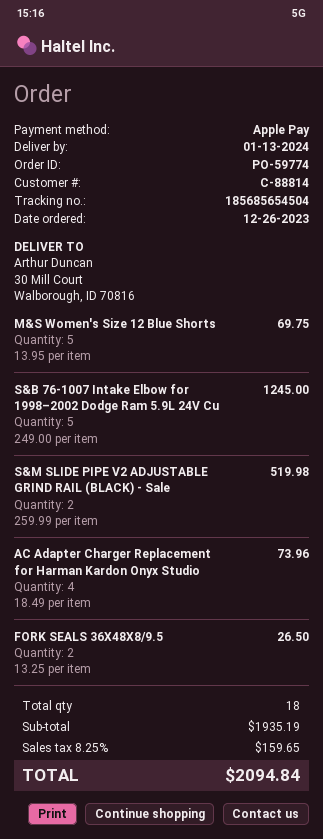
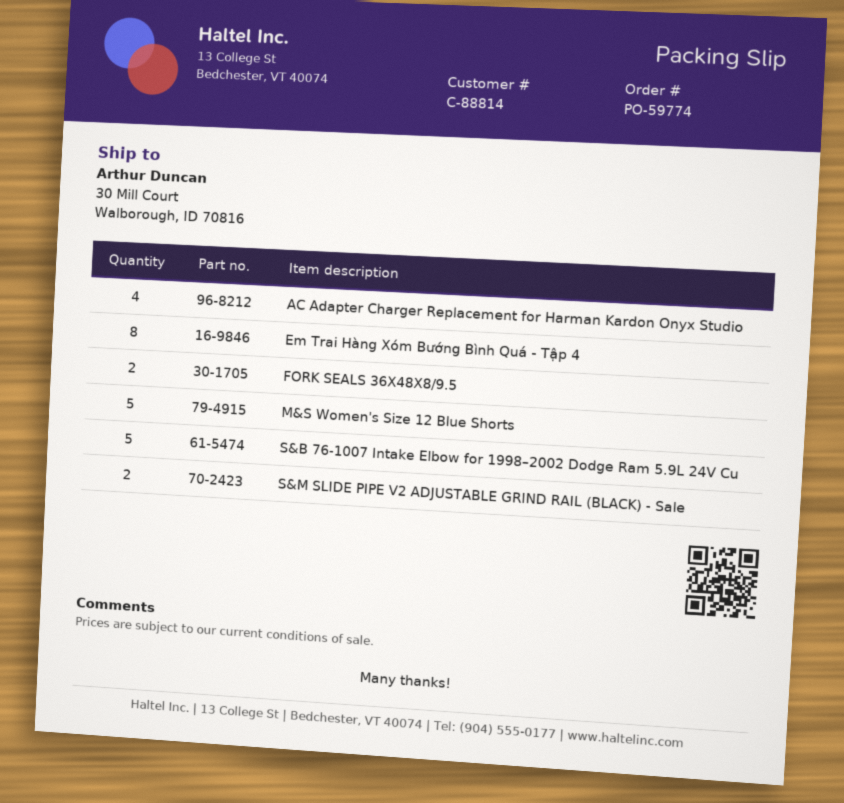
Em Trai Hàng Xóm Bướng Bình Quá - Tập 4: none -> 8

